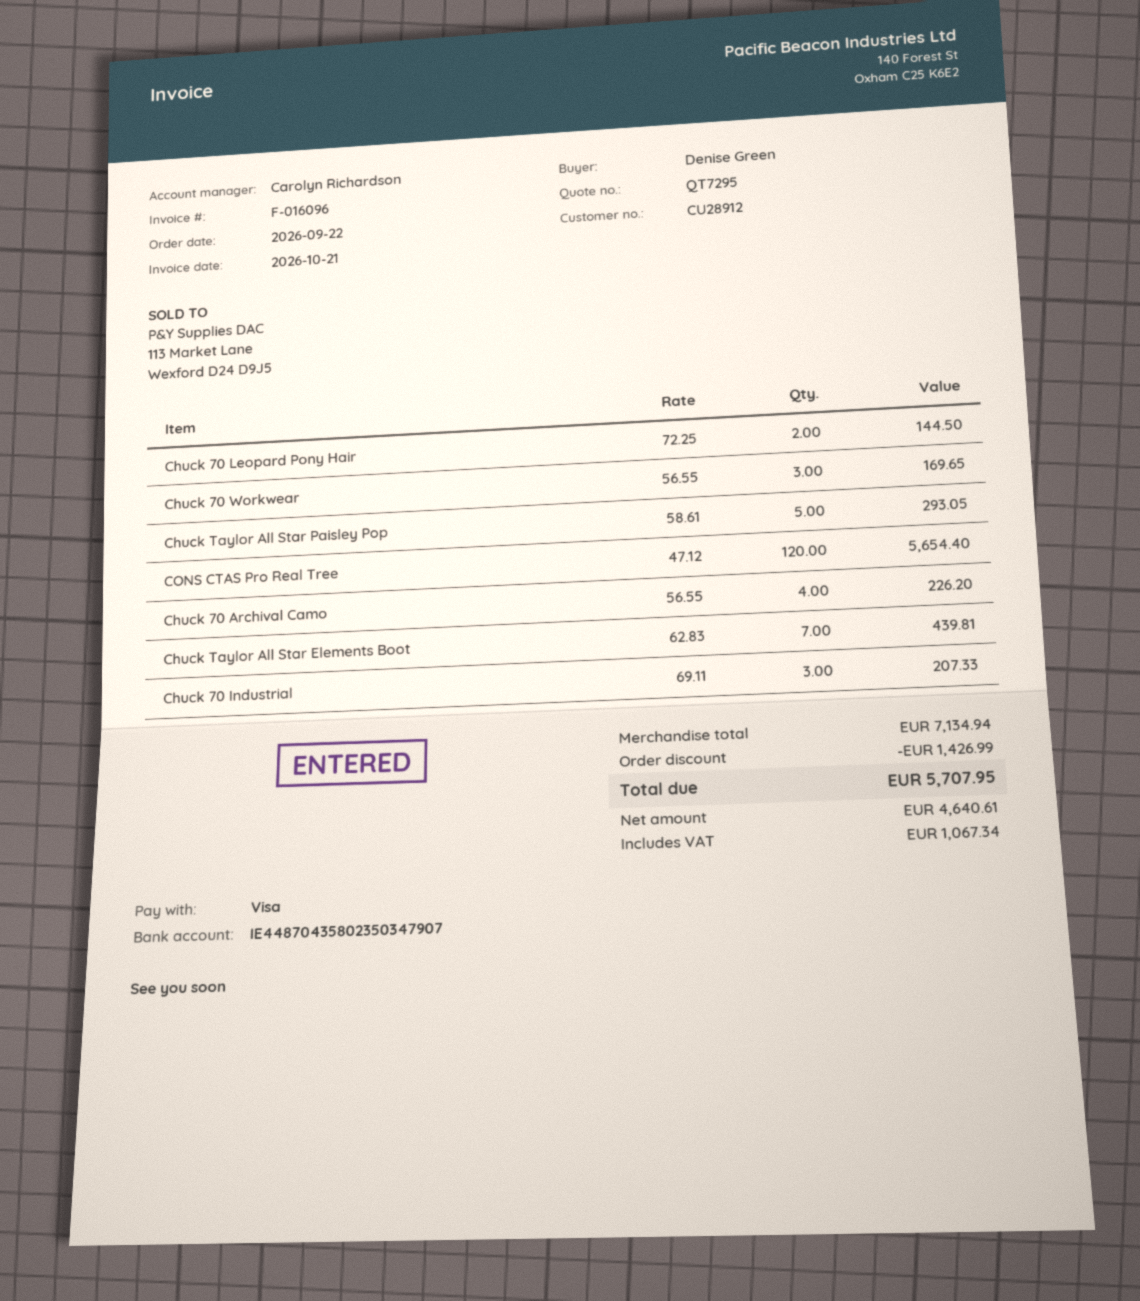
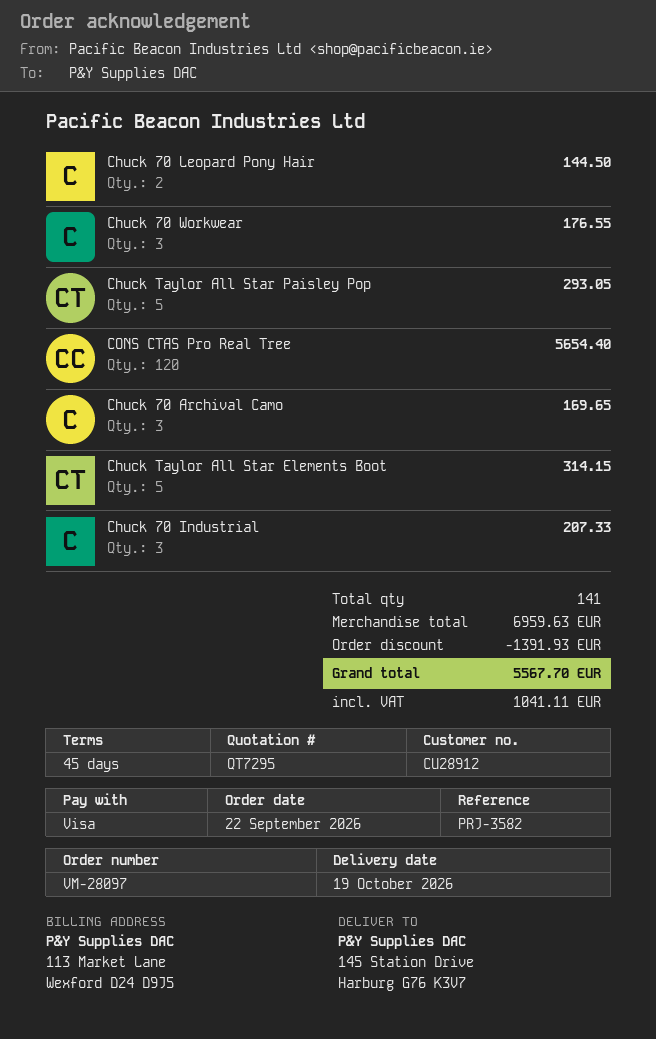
Chuck 70 Workwear: 3 for 169.65 -> 3 for 176.55
Chuck 70 Archival Camo: 4 for 226.20 -> 3 for 169.65
Chuck Taylor All Star Elements Boot: 7 for 439.81 -> 5 for 314.15
subtotal: 7134.94 -> 6959.63
discount: 1426.99 -> 1391.93
tax: 1067.34 -> 1041.11
total: 5707.95 -> 5567.70

